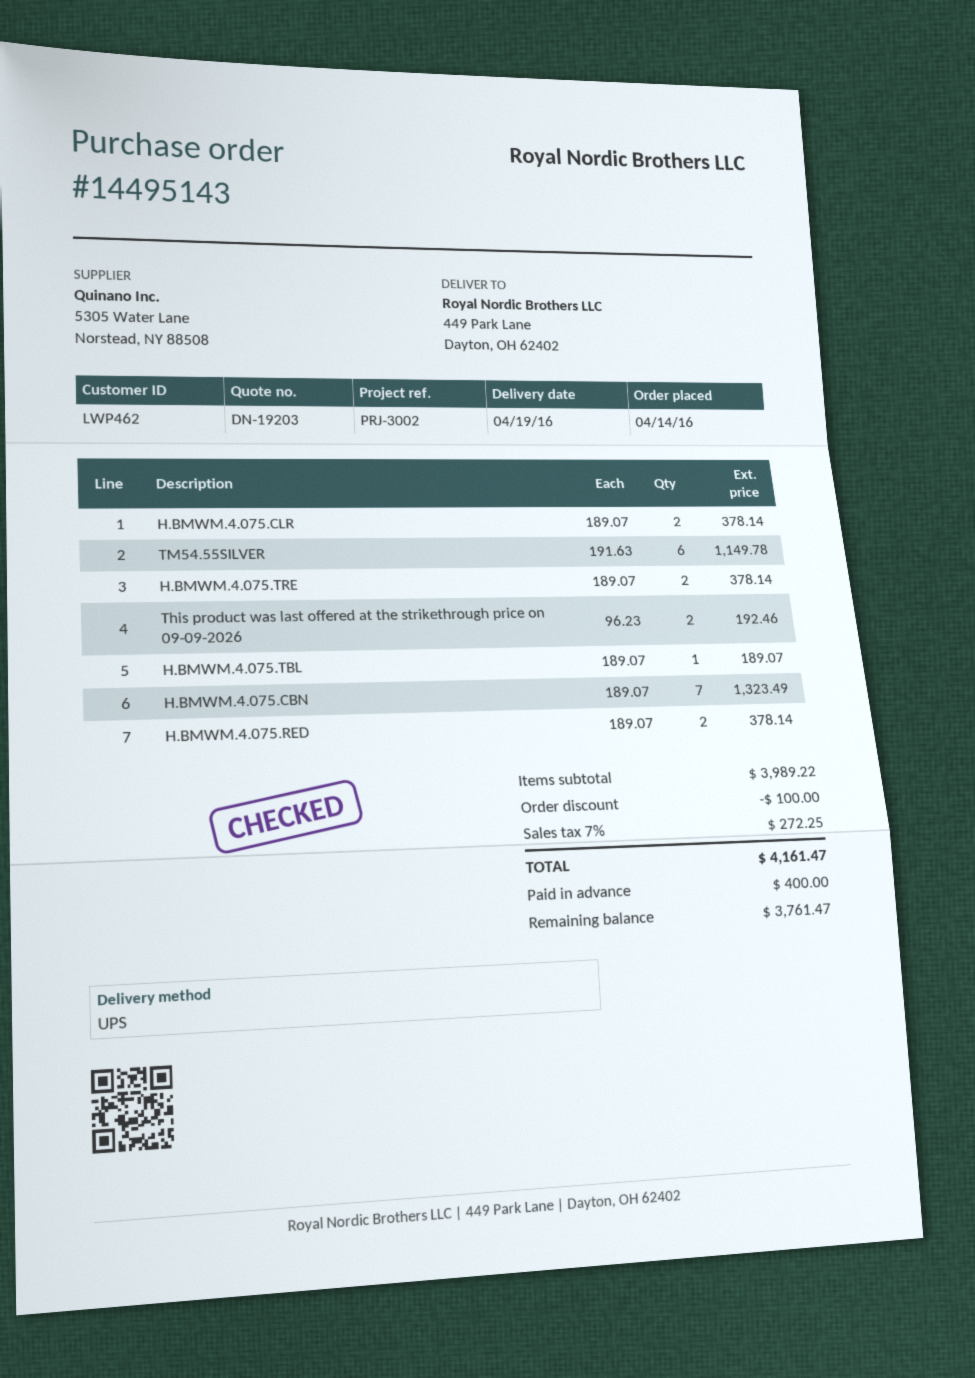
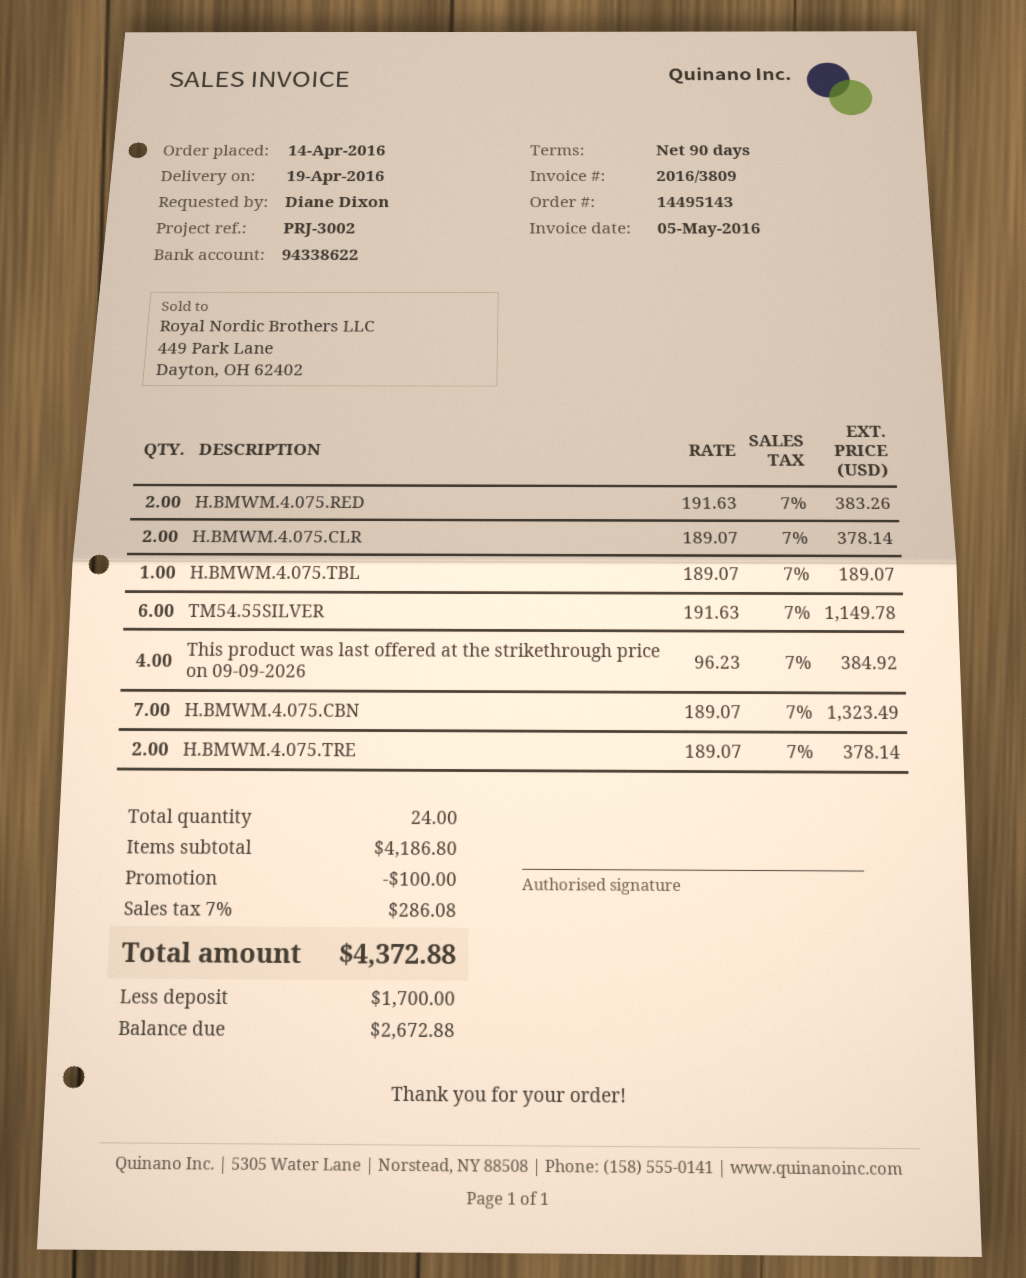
This product was last offered at the strikethrough price on 09-09-2026: 2 x 96.23 = 192.46 -> 4 x 96.23 = 384.92
H.BMWM.4.075.RED: 2 x 189.07 = 378.14 -> 2 x 191.63 = 383.26
subtotal: 3989.22 -> 4186.80
tax: 7% = 272.25 -> 7% = 286.08
total: 4161.47 -> 4372.88
deposit: 400.00 -> 1700.00
balance: 3761.47 -> 2672.88

